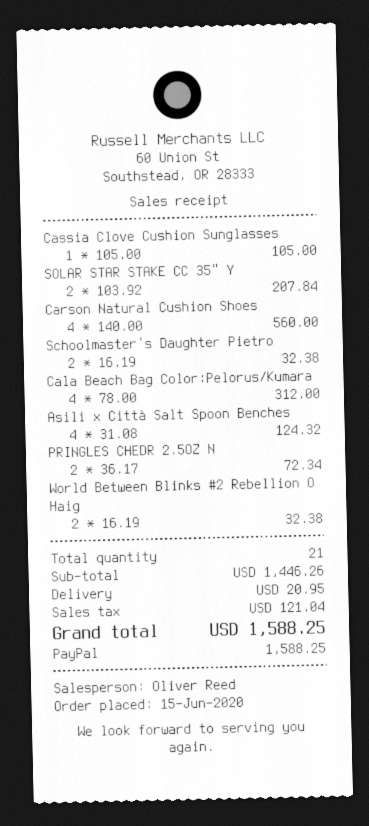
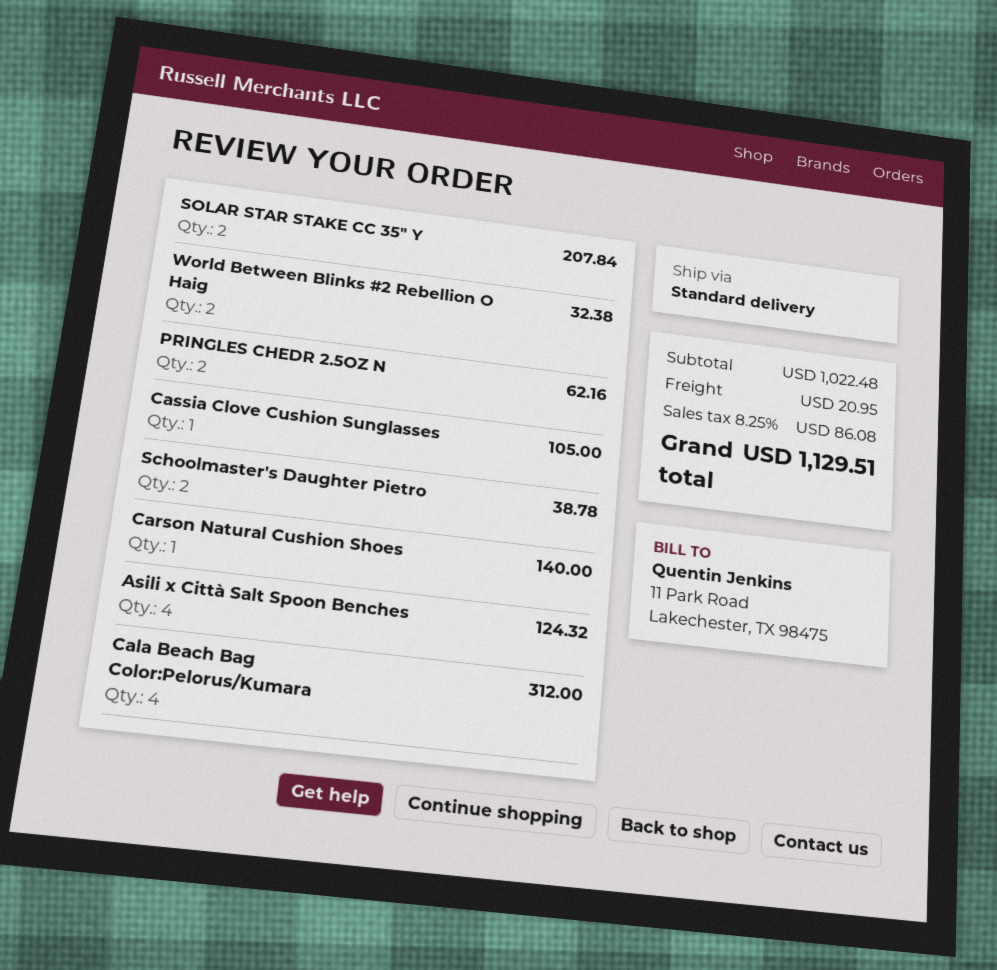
Carson Natural Cushion Shoes: 4 for 560.00 -> 1 for 140.00
Schoolmaster's Daughter Pietro: 2 for 32.38 -> 2 for 38.78
PRINGLES CHEDR 2.5OZ N: 2 for 72.34 -> 2 for 62.16
subtotal: 1446.26 -> 1022.48
tax: 121.04 -> 86.08
total: 1588.25 -> 1129.51

